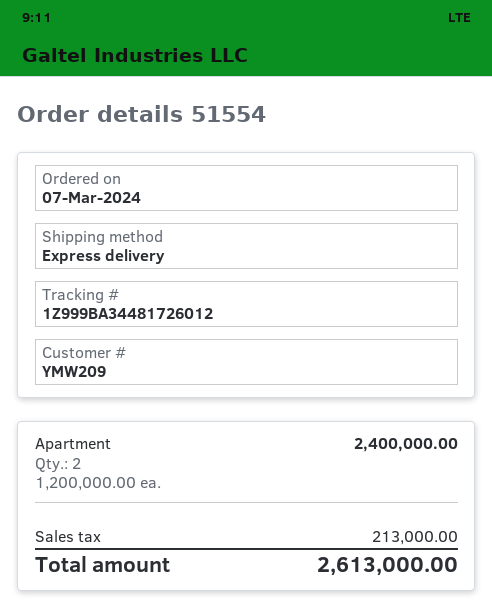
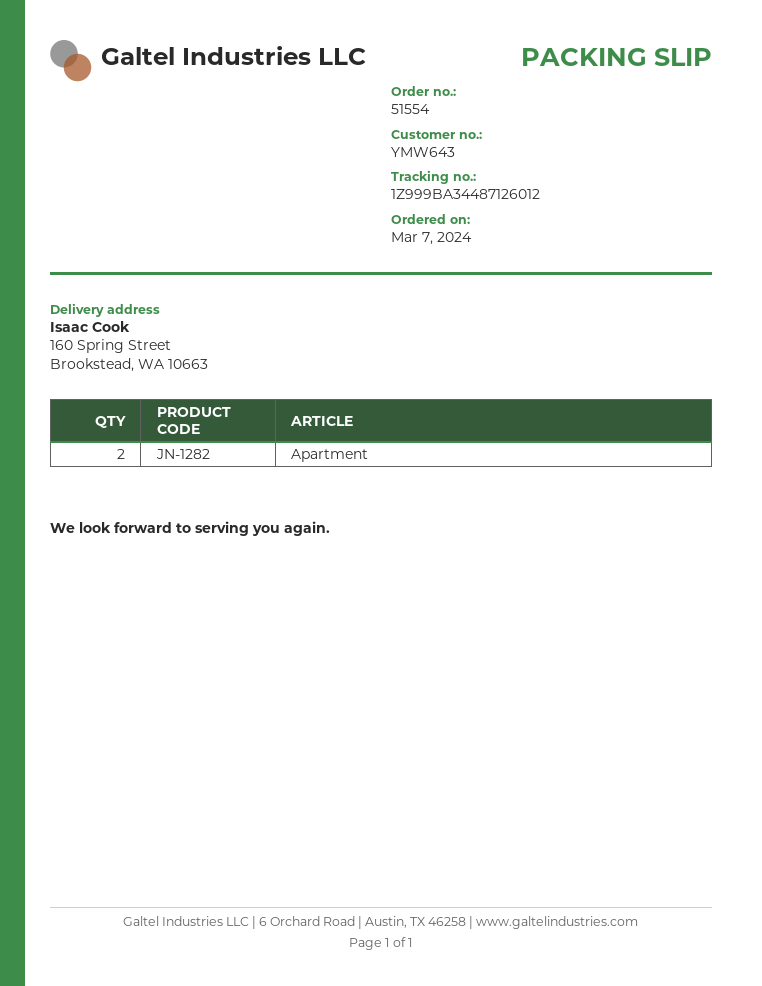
customer number: YMW209 -> YMW643
tracking number: 1Z999BA34481726012 -> 1Z999BA34487126012

